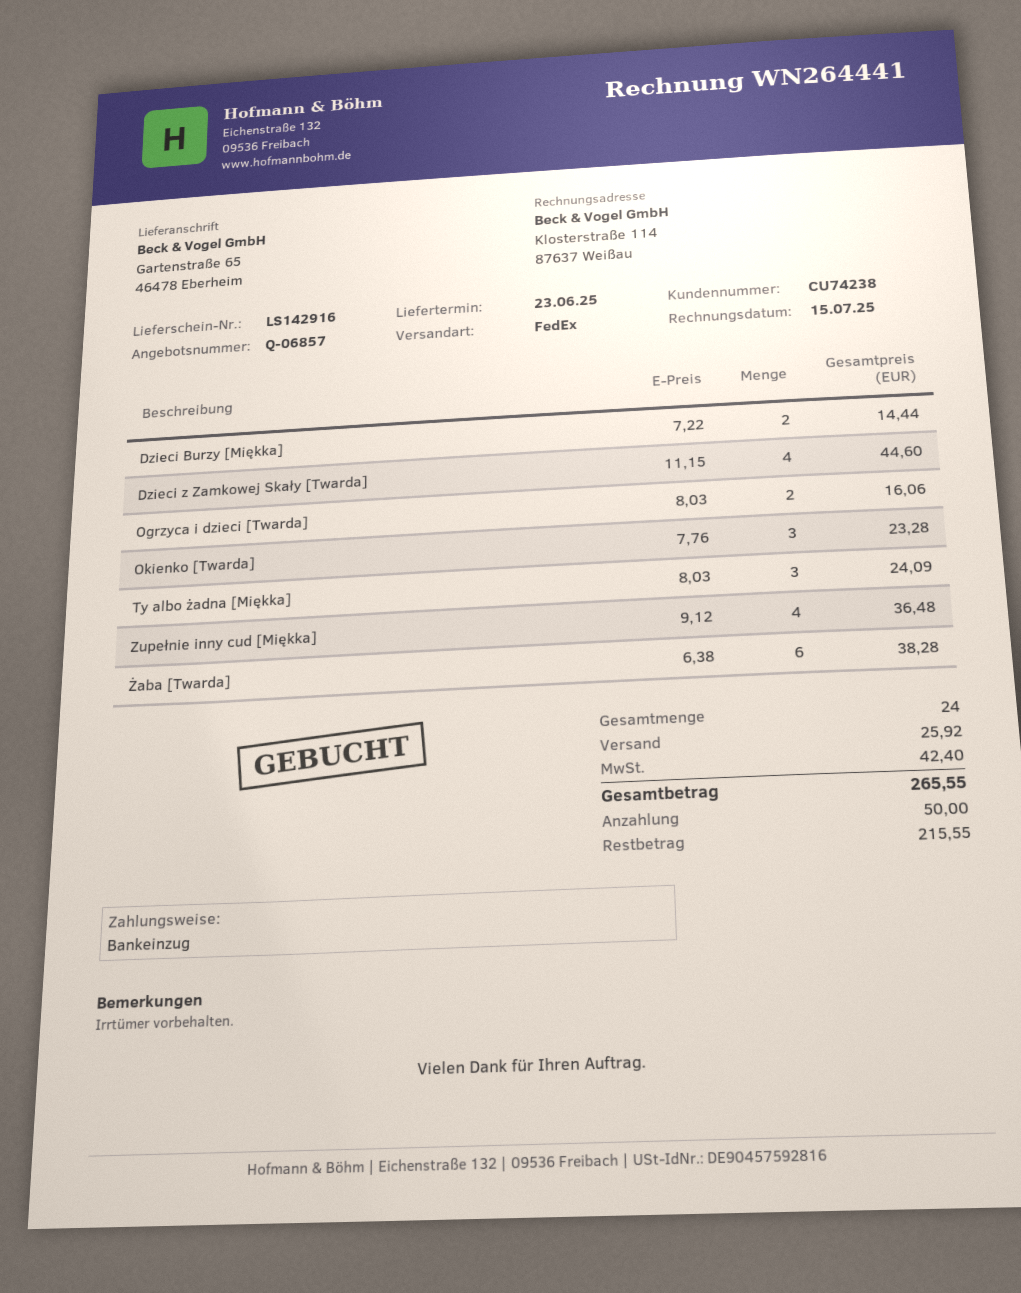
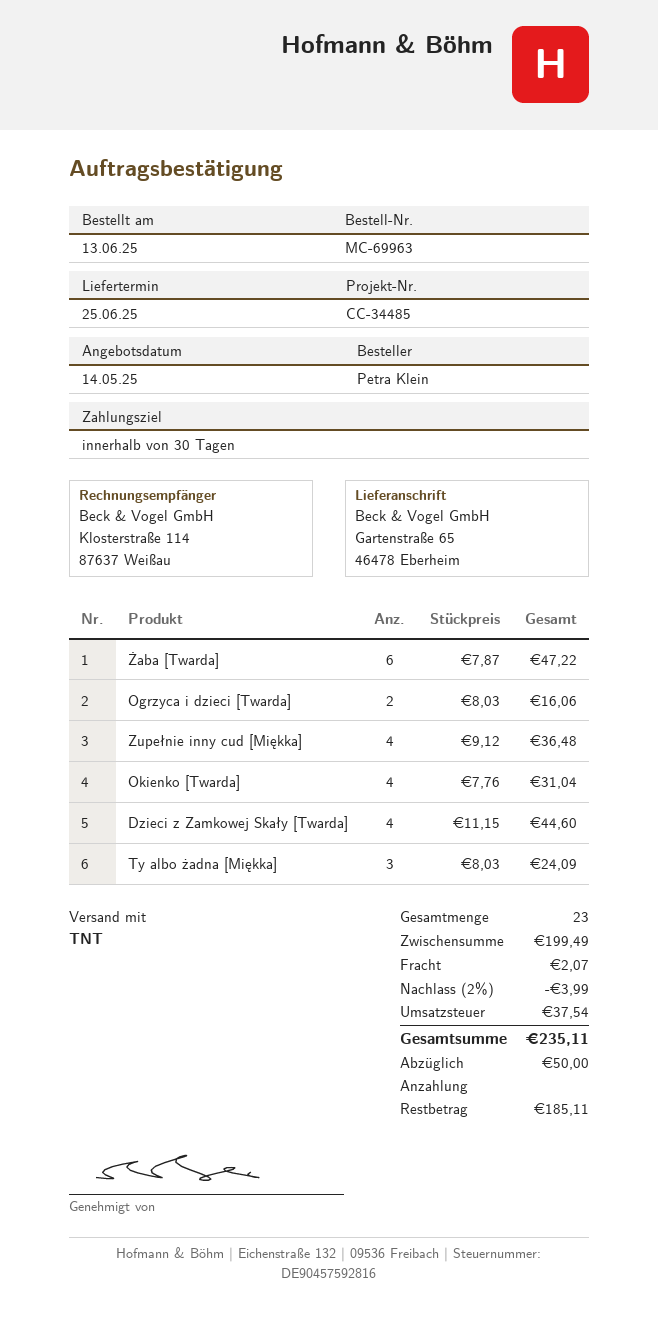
delivery date: 2025-06-23 -> 2025-06-25
shipping method: FedEx -> TNT
Dzieci Burzy [Miękka]: 2 x 7.22 = 14.44 -> none
Okienko [Twarda]: 3 x 7.76 = 23.28 -> 4 x 7.76 = 31.04
Żaba [Twarda]: 6 x 6.38 = 38.28 -> 6 x 7.87 = 47.22
total quantity: 24 -> 23
discount: none -> 2% = 3.99
shipping: 25.92 -> 2.07
tax: 42.40 -> 37.54
total: 265.55 -> 235.11
balance: 215.55 -> 185.11

